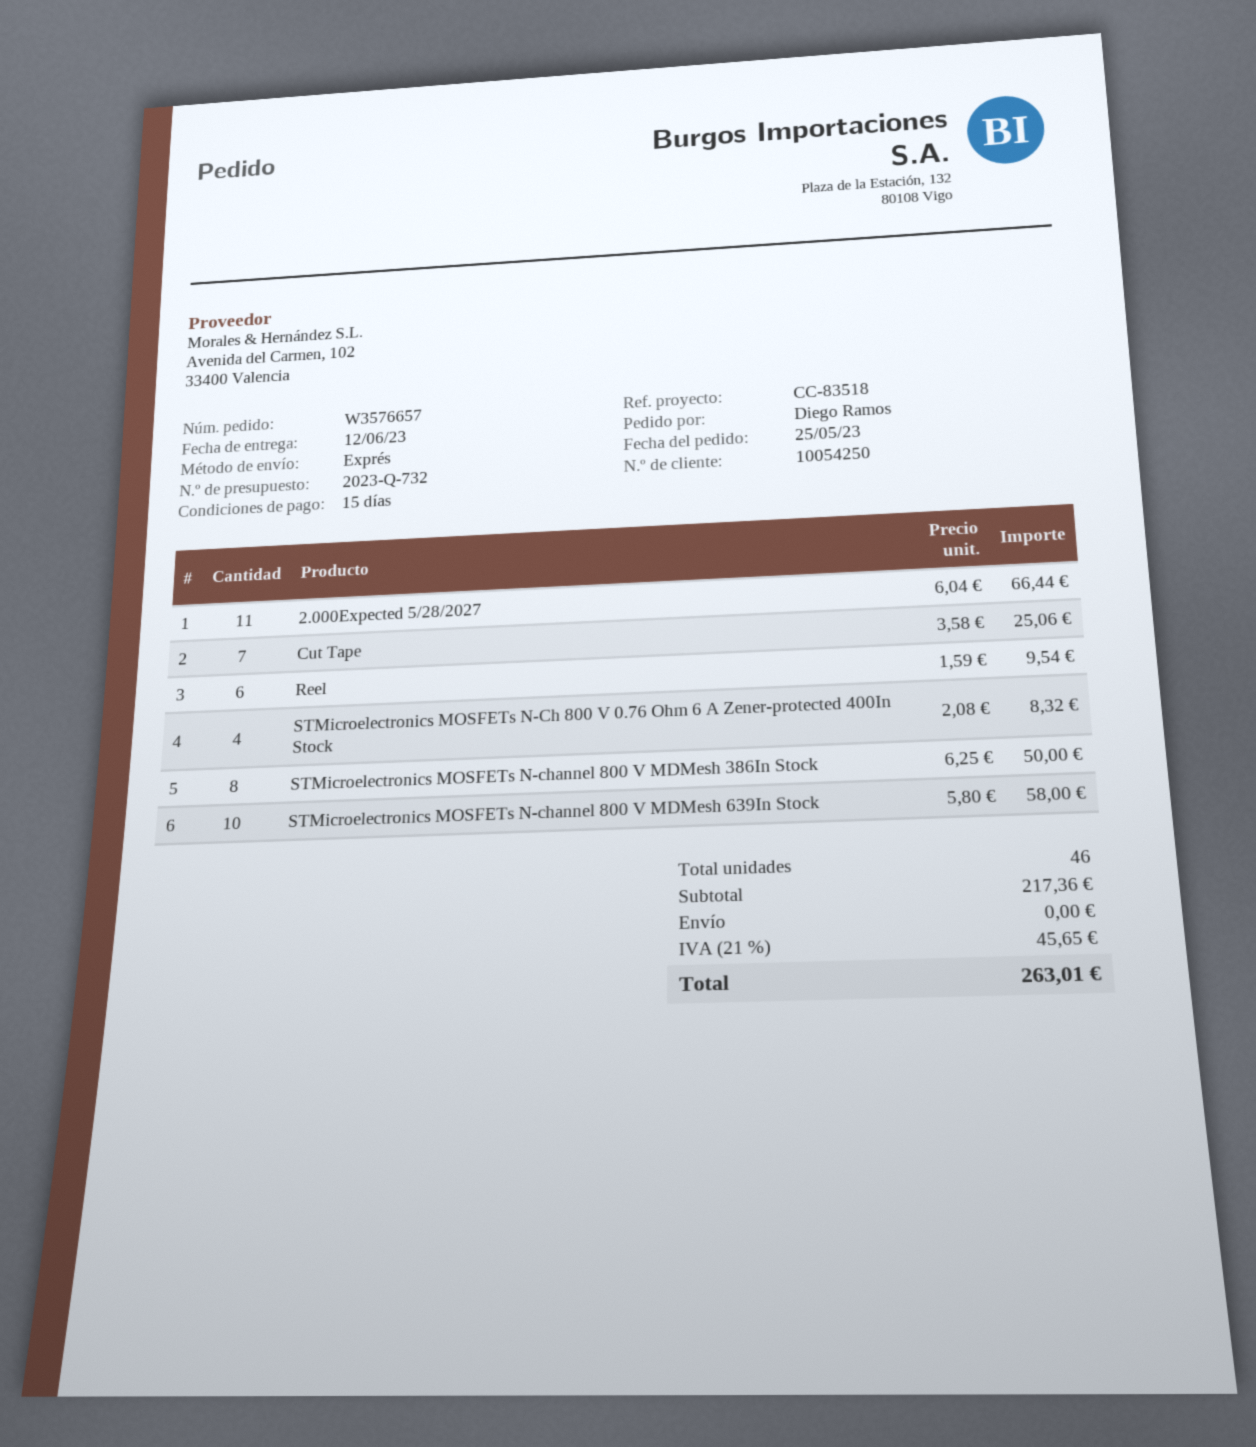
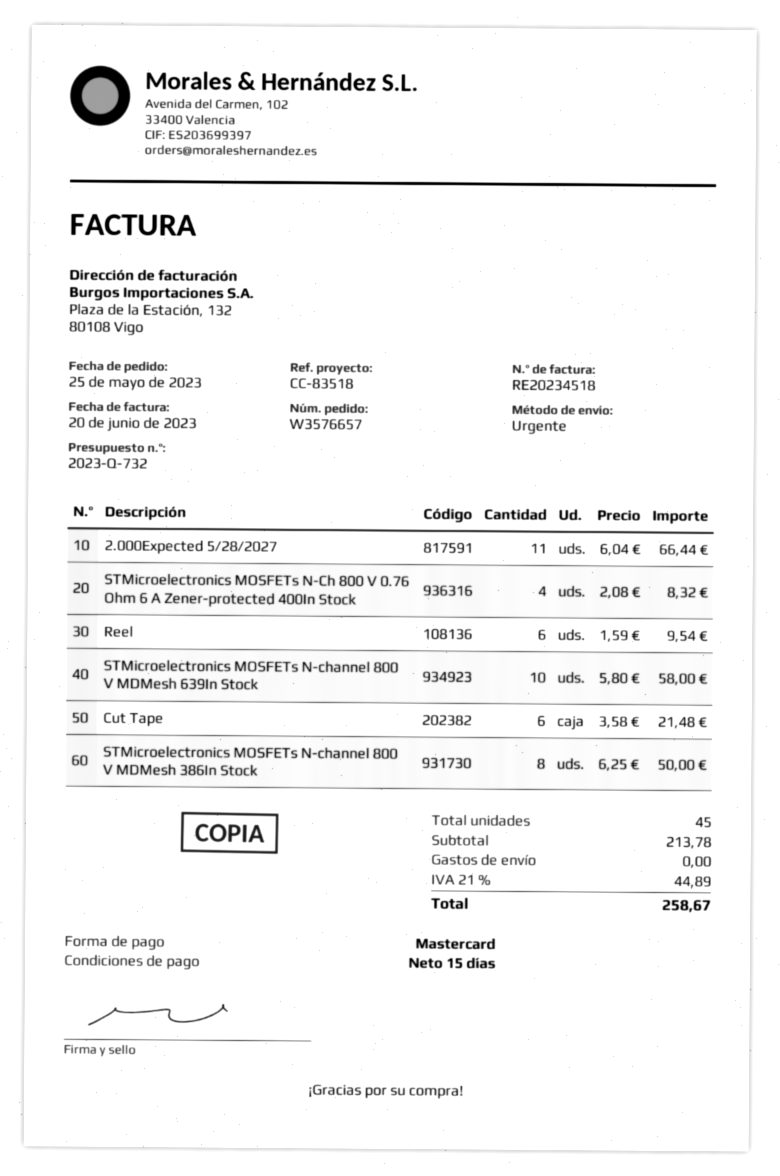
Cut Tape: 7 x 3.58 = 25.06 -> 6 x 3.58 = 21.48
total quantity: 46 -> 45
subtotal: 217.36 -> 213.78
tax: 21% = 45.65 -> 21% = 44.89
total: 263.01 -> 258.67

